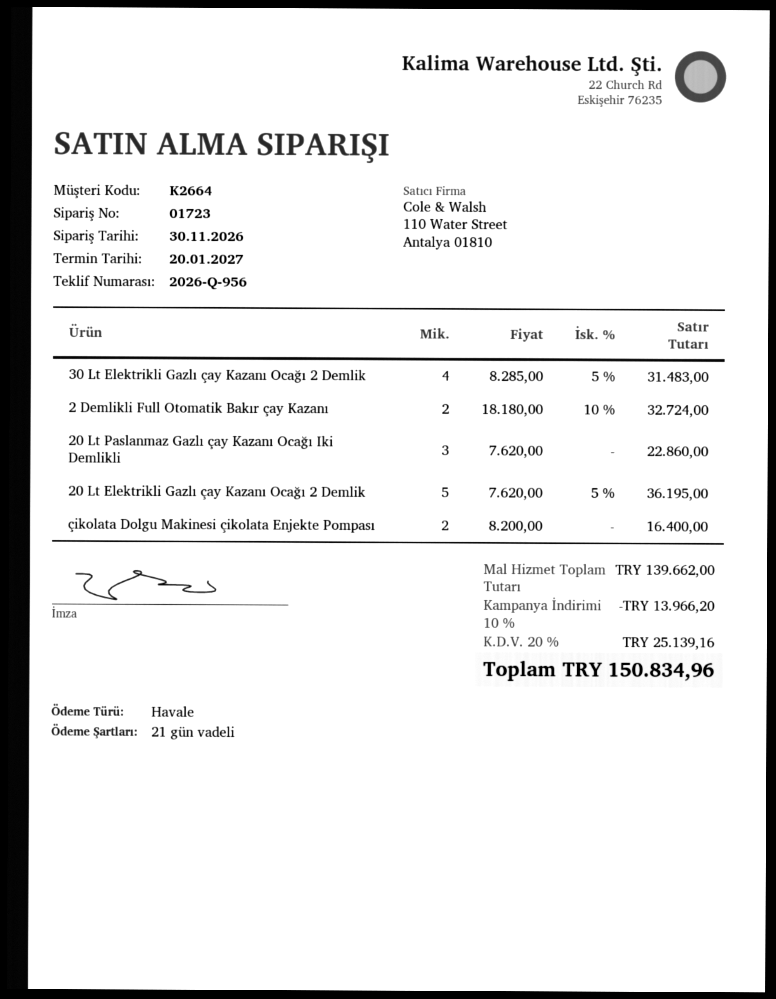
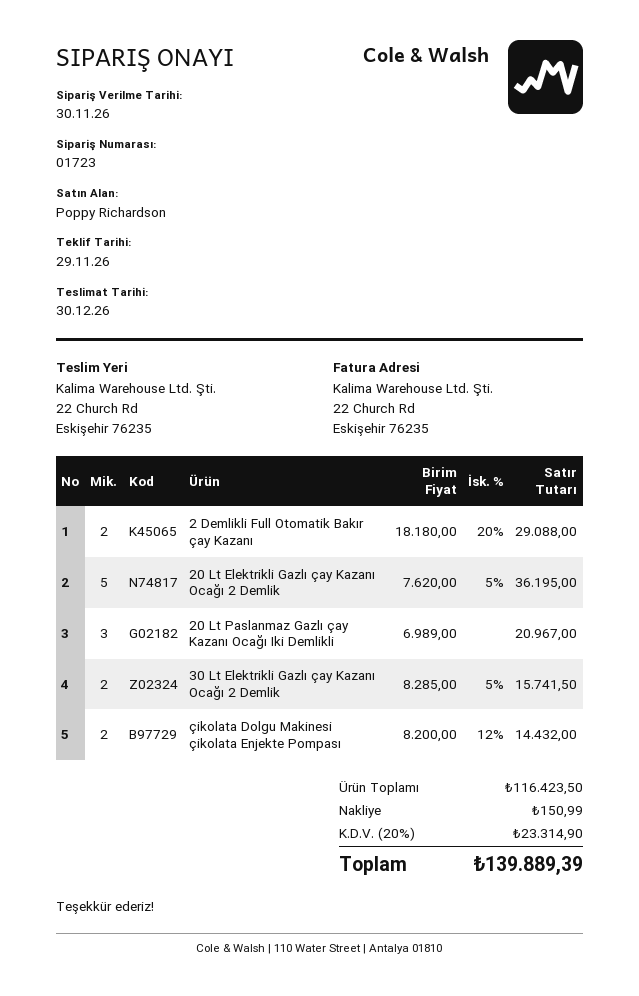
delivery date: 2027-01-20 -> 2026-12-30
30 Lt Elektrikli Gazlı çay Kazanı Ocağı 2 Demlik: 4 x 8285.00 - 5% = 31483.00 -> 2 x 8285.00 - 5% = 15741.50
2 Demlikli Full Otomatik Bakır çay Kazanı: 2 x 18180.00 - 10% = 32724.00 -> 2 x 18180.00 - 20% = 29088.00
20 Lt Paslanmaz Gazlı çay Kazanı Ocağı Iki Demlikli: 3 x 7620.00 = 22860.00 -> 3 x 6989.00 = 20967.00
çikolata Dolgu Makinesi çikolata Enjekte Pompası: 2 x 8200.00 = 16400.00 -> 2 x 8200.00 - 12% = 14432.00
subtotal: 139662.00 -> 116423.50
discount: 10% = 13966.20 -> none
shipping: none -> 150.99
tax: 20% = 25139.16 -> 20% = 23314.90
total: 150834.96 -> 139889.39

